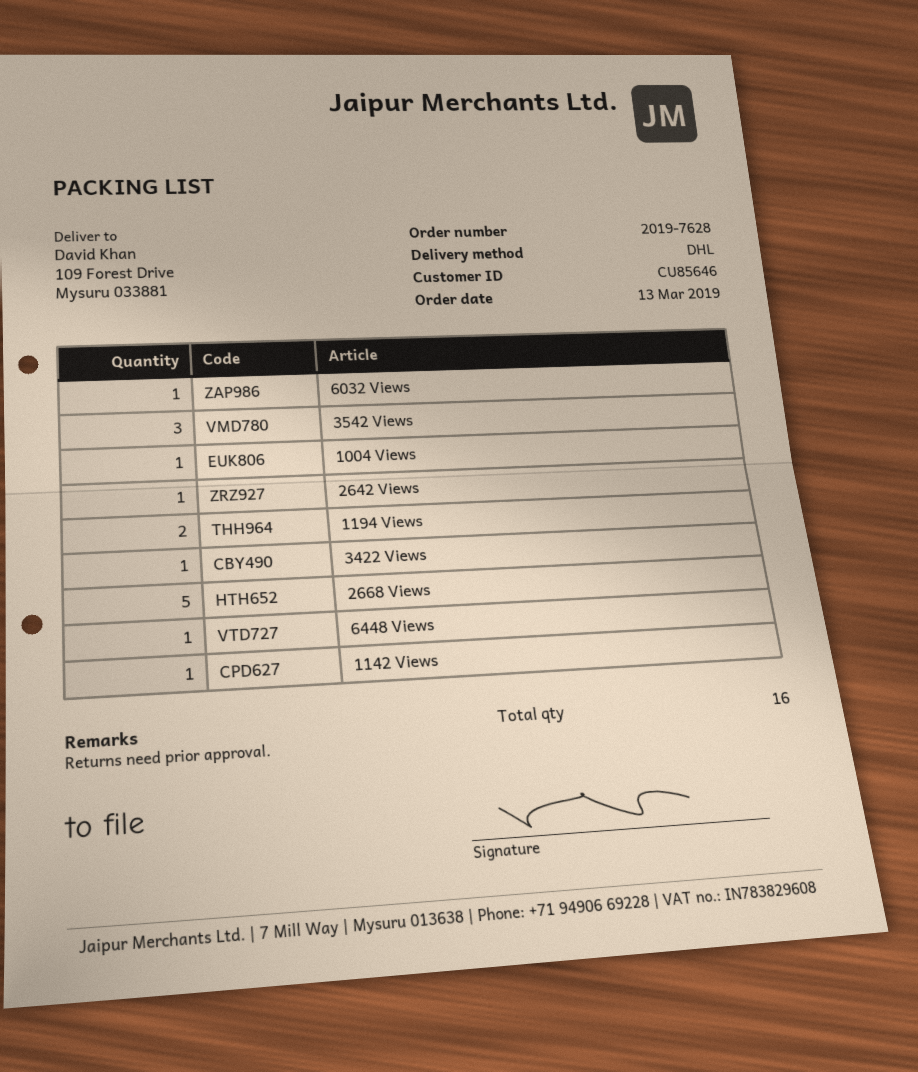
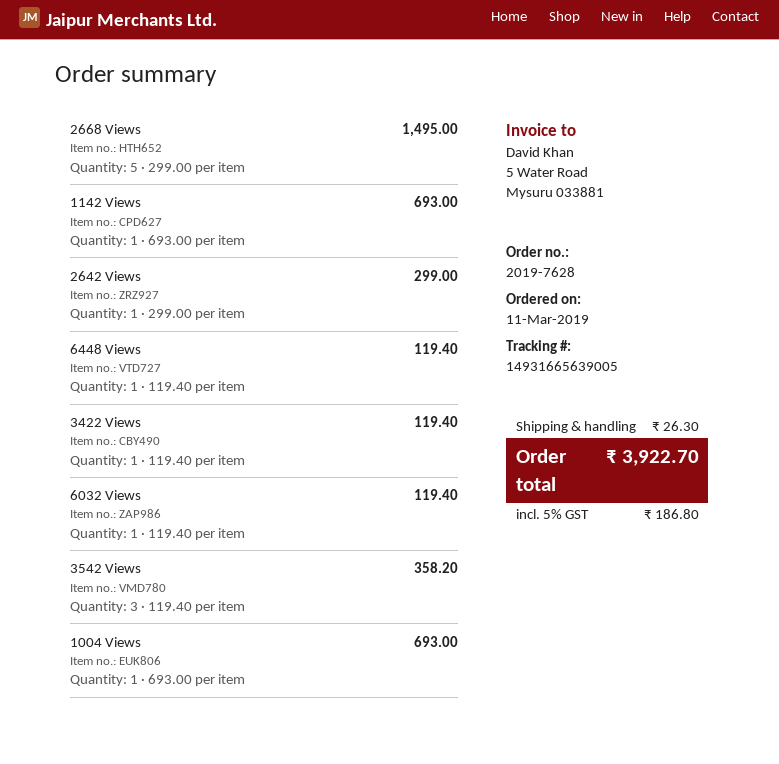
order date: 2019-03-13 -> 2019-03-11
1194 Views: 2 -> none

